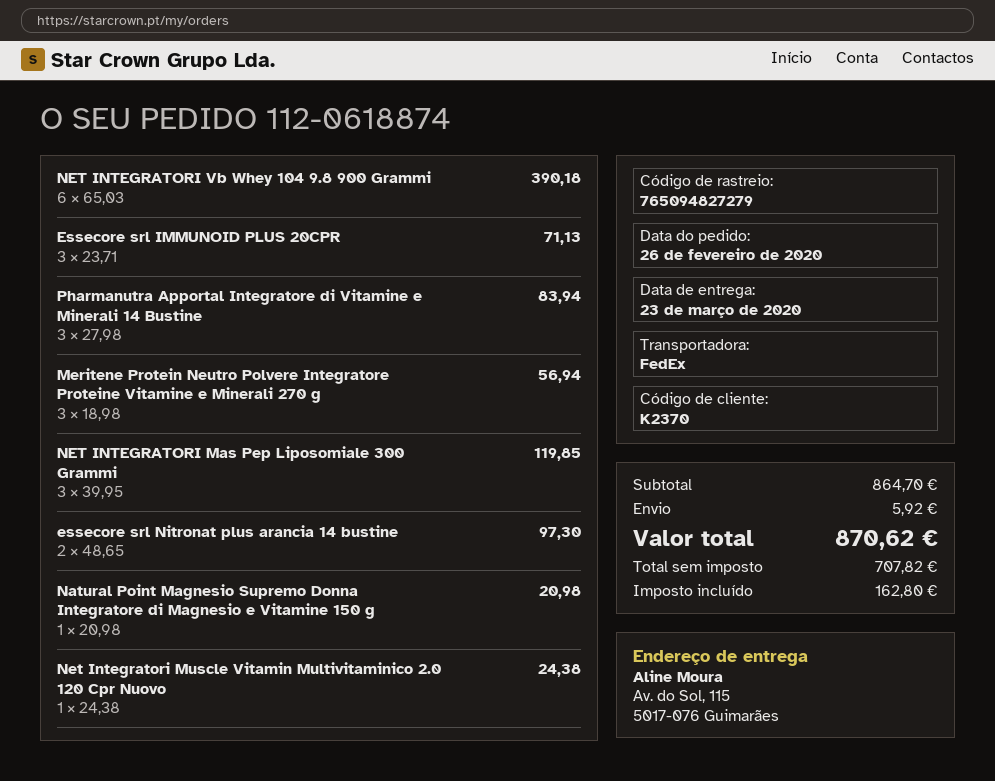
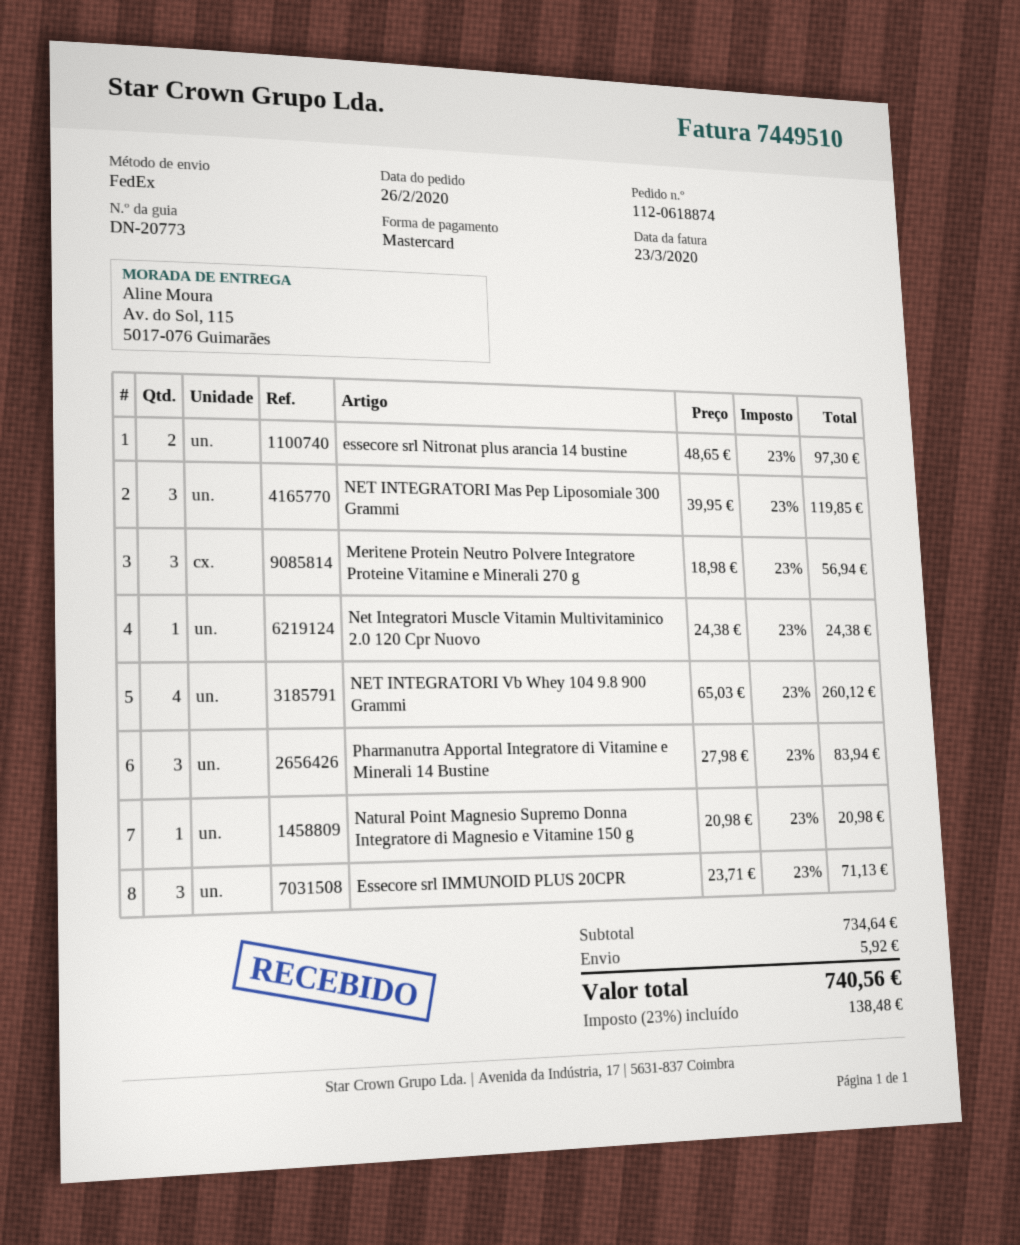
NET INTEGRATORI Vb Whey 104 9.8 900 Grammi: 6 x 65.03 = 390.18 -> 4 x 65.03 = 260.12
subtotal: 864.70 -> 734.64
tax: 162.80 -> 138.48
total: 870.62 -> 740.56

